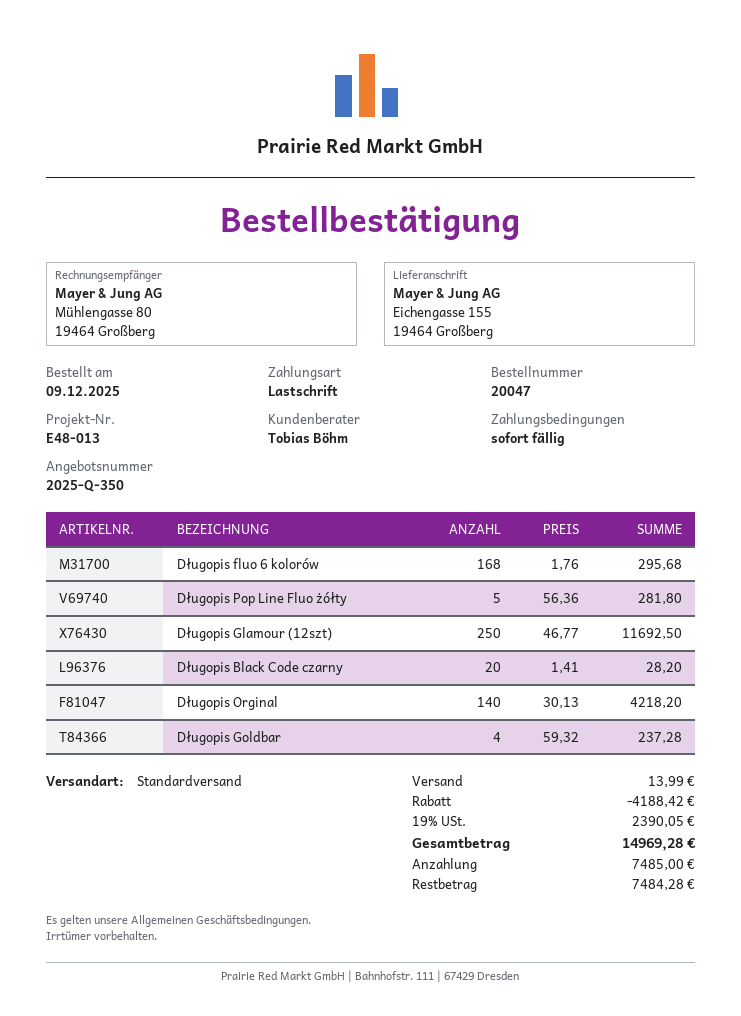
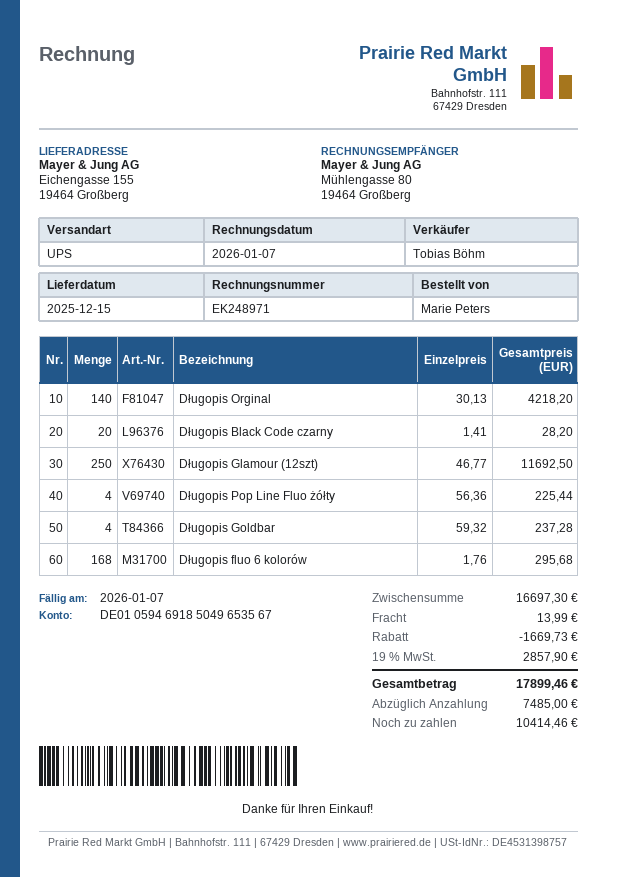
shipping method: standard -> UPS
Długopis Pop Line Fluo żółty: 5 x 56.36 = 281.80 -> 4 x 56.36 = 225.44
discount: 4188.42 -> 1669.73
tax: 19% = 2390.05 -> 19% = 2857.90
total: 14969.28 -> 17899.46
balance: 7484.28 -> 10414.46

